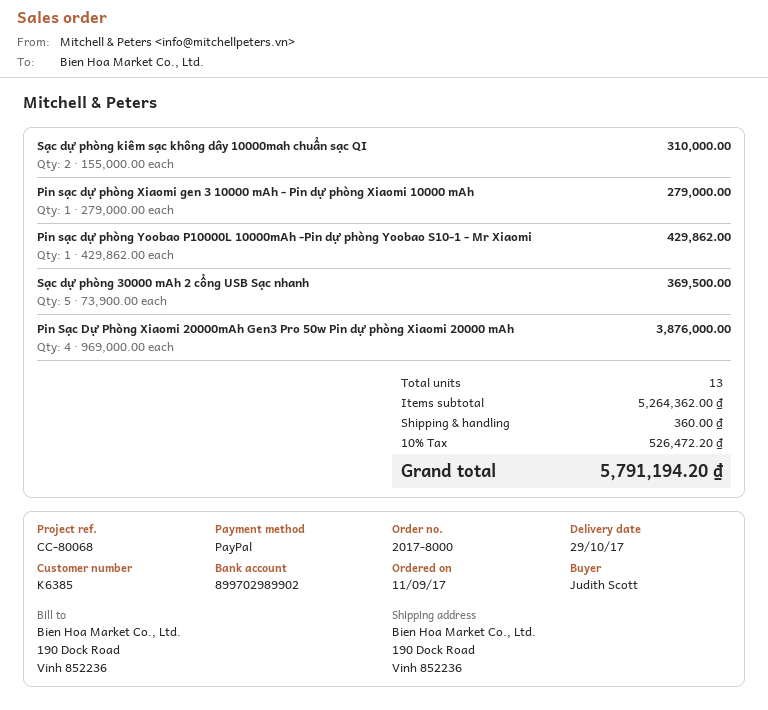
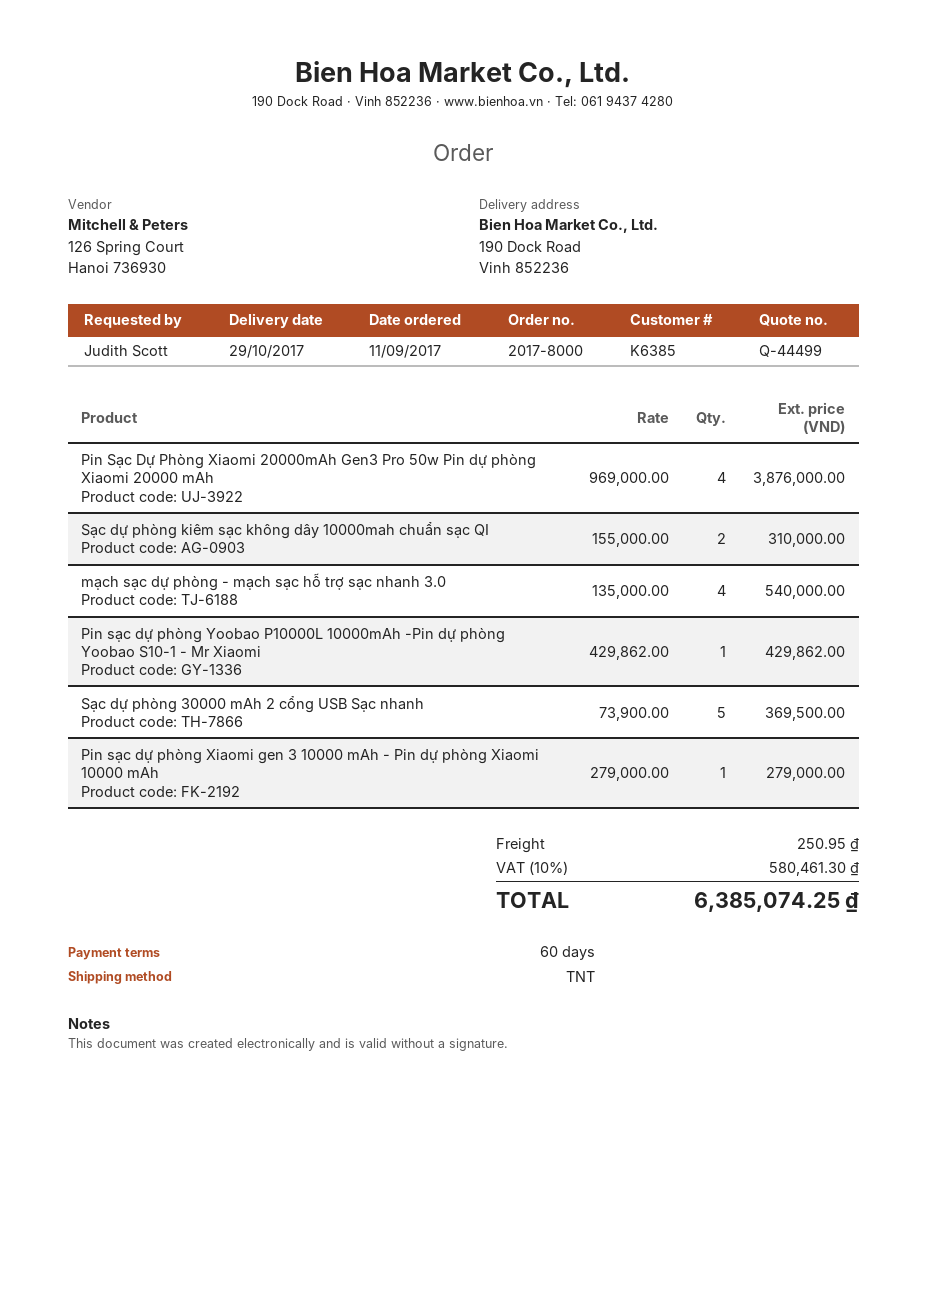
mạch sạc dự phòng - mạch sạc hỗ trợ sạc nhanh 3.0: none -> 4 x 135000.00 = 540000.00
shipping: 360.00 -> 250.95
tax: 10% = 526472.20 -> 10% = 580461.30
total: 5791194.20 -> 6385074.25

